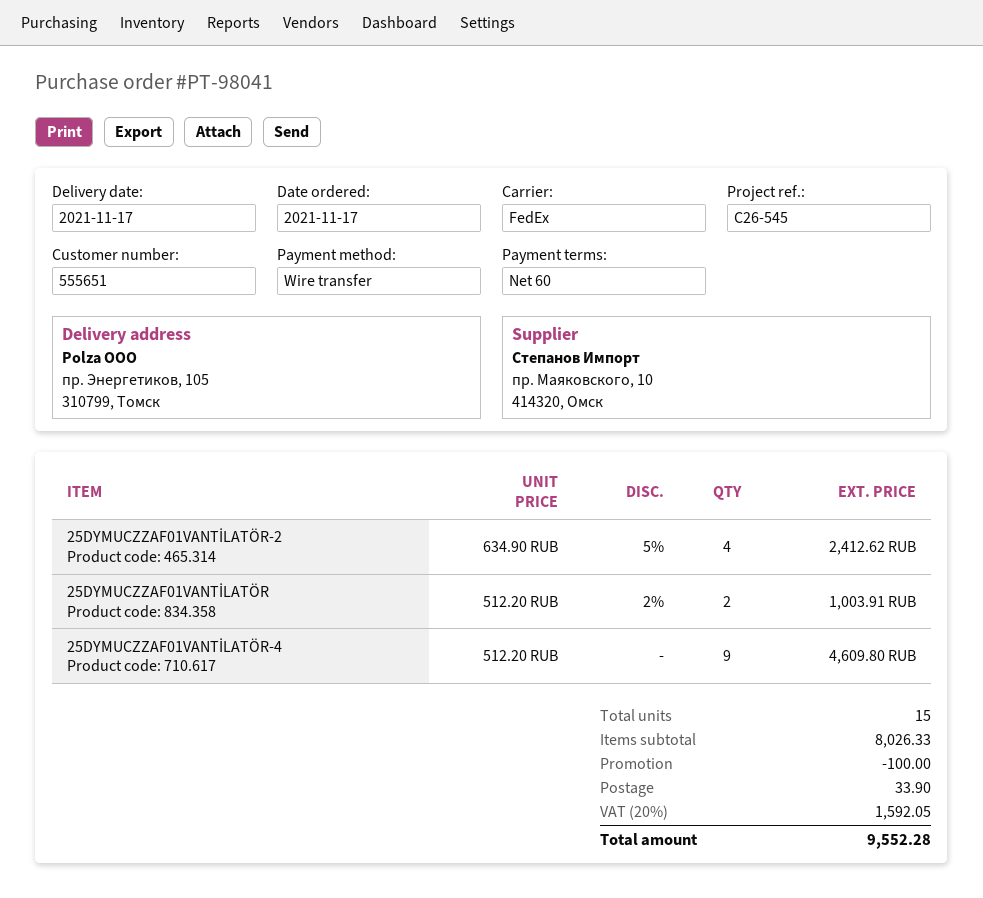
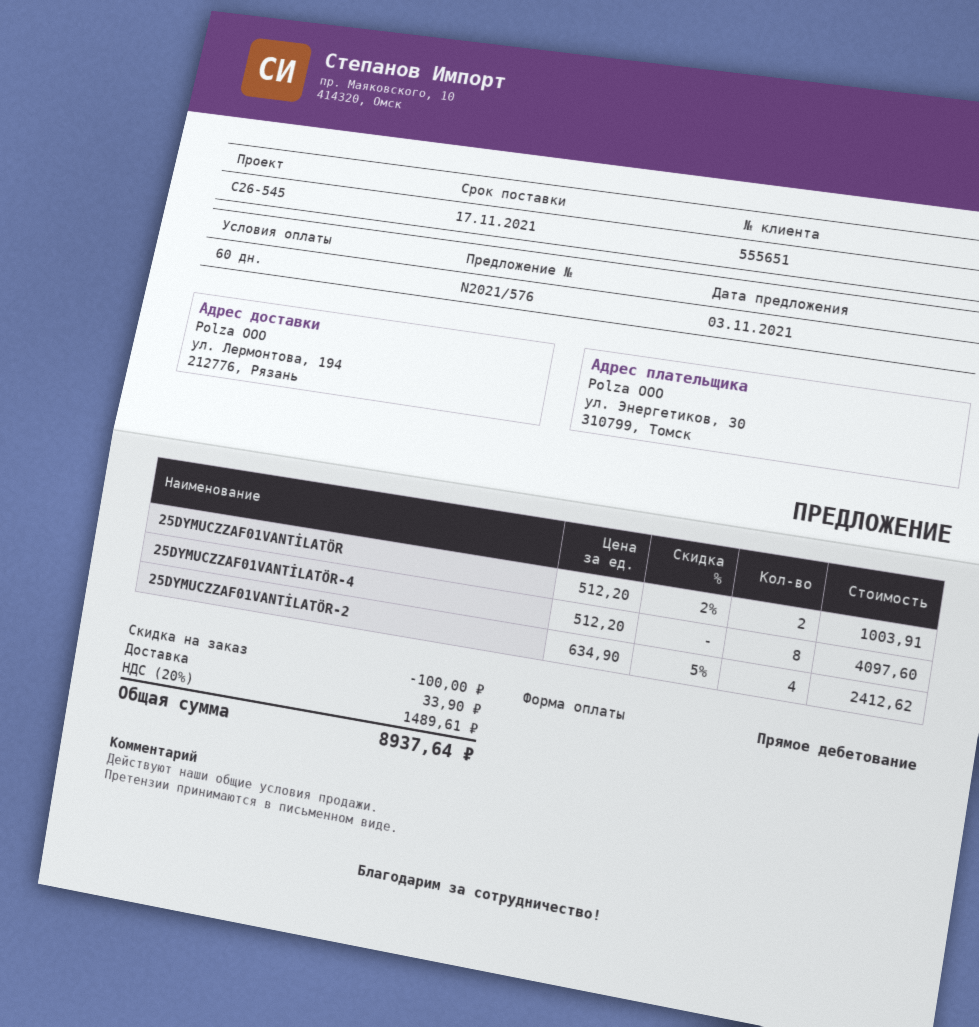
payment method: bank transfer -> direct debit
ship to: пр. Энергетиков, 105, 310799, Томск -> ул. Лермонтова, 194, 212776, Рязань
25DYMUCZZAF01VANTİLATÖR-4: 9 x 512.20 = 4609.80 -> 8 x 512.20 = 4097.60
tax: 20% = 1592.05 -> 20% = 1489.61
total: 9552.28 -> 8937.64

